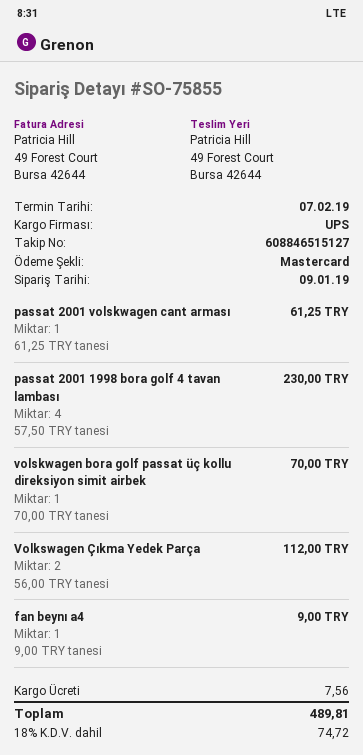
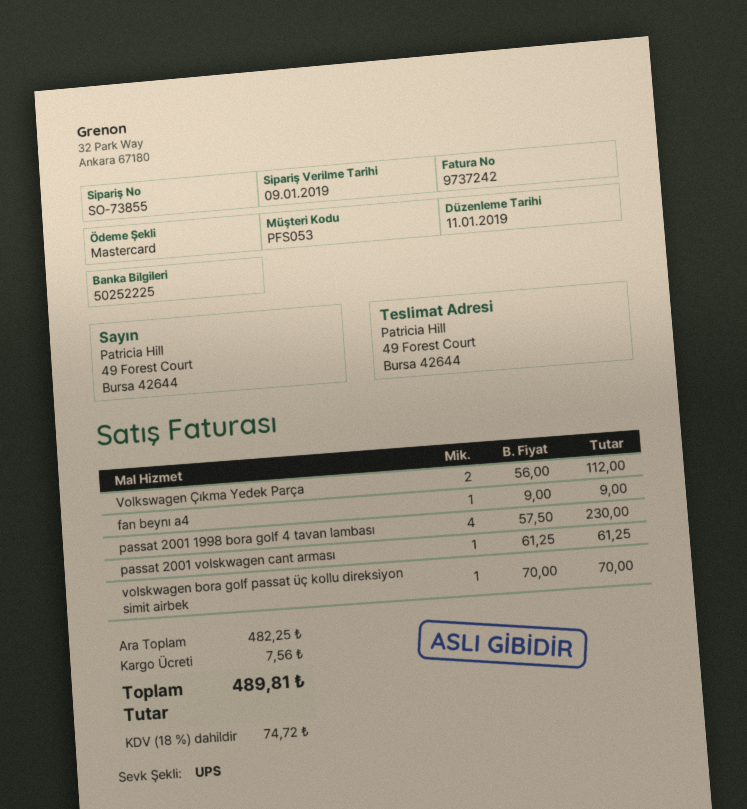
order number: SO-75855 -> SO-73855

